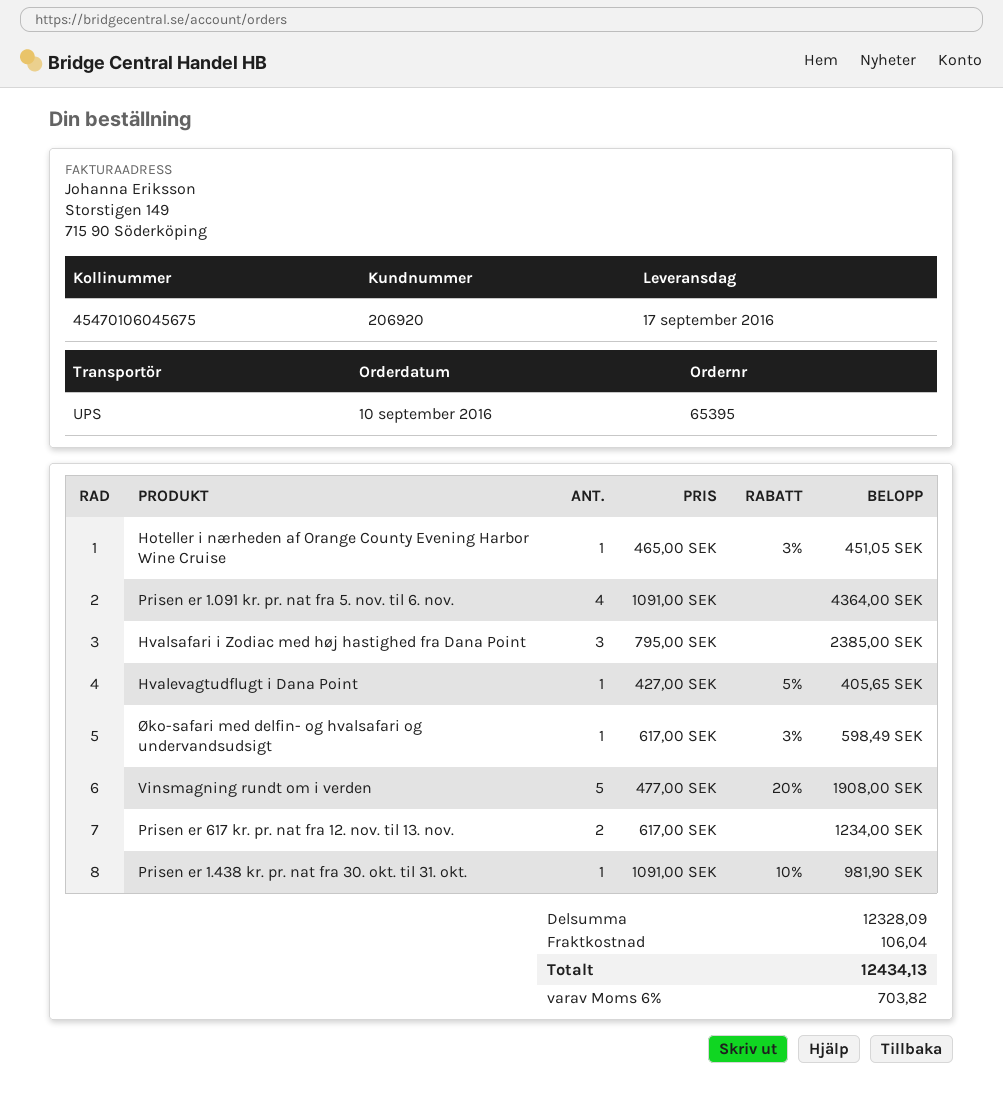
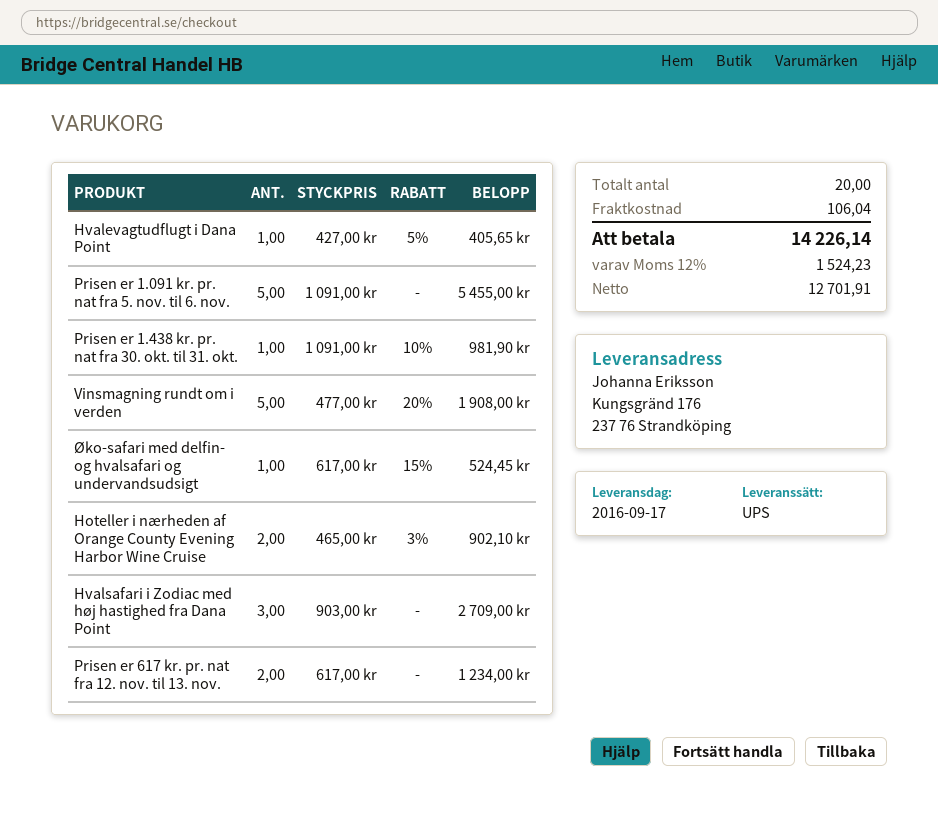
Hoteller i nærheden af Orange County Evening Harbor Wine Cruise: 1 x 465.00 - 3% = 451.05 -> 2 x 465.00 - 3% = 902.10
Prisen er 1.091 kr. pr. nat fra 5. nov. til 6. nov.: 4 x 1091.00 = 4364.00 -> 5 x 1091.00 = 5455.00
Hvalsafari i Zodiac med høj hastighed fra Dana Point: 3 x 795.00 = 2385.00 -> 3 x 903.00 = 2709.00
Øko-safari med delfin- og hvalsafari og undervandsudsigt: 1 x 617.00 - 3% = 598.49 -> 1 x 617.00 - 15% = 524.45
tax: 6% = 703.82 -> 12% = 1524.23
total: 12434.13 -> 14226.14

